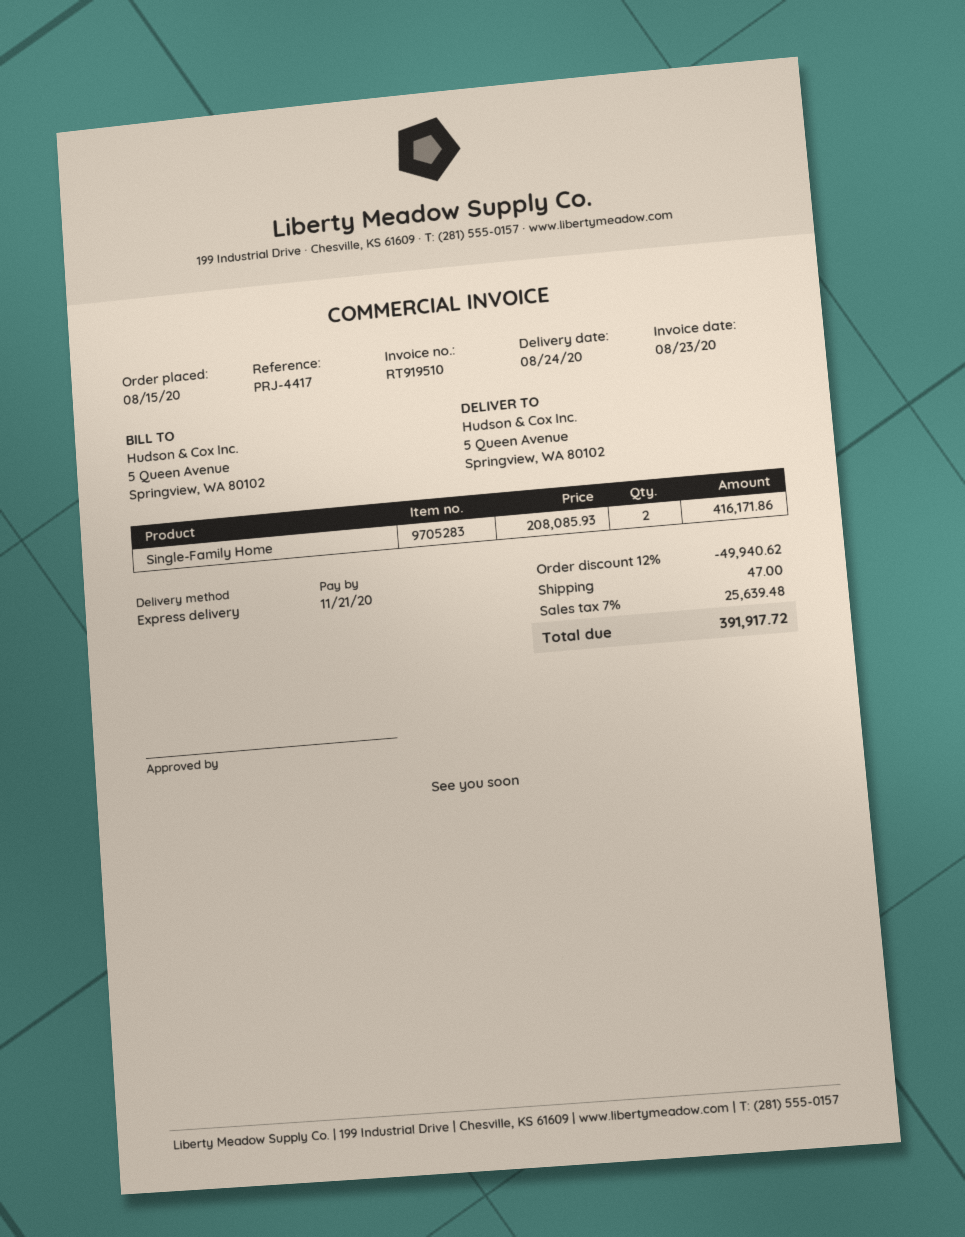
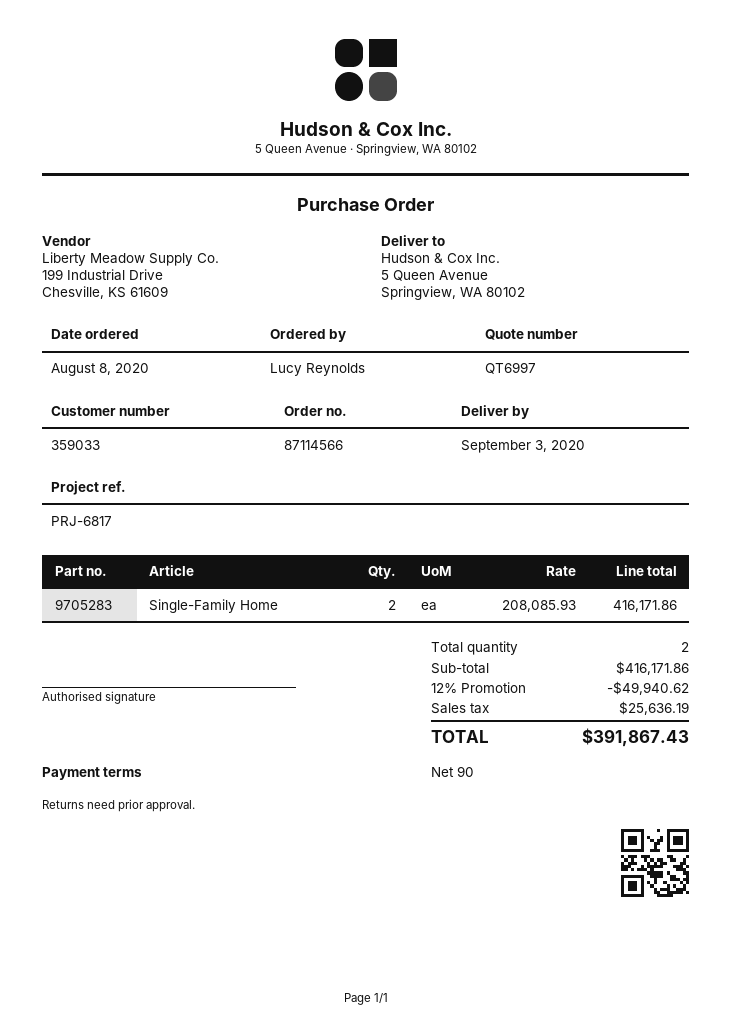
order date: 2020-08-15 -> 2020-08-08
delivery date: 2020-08-24 -> 2020-09-03
reference: PRJ-4417 -> PRJ-6817
shipping: 47.00 -> none
tax: 25639.48 -> 25636.19
total: 391917.72 -> 391867.43

